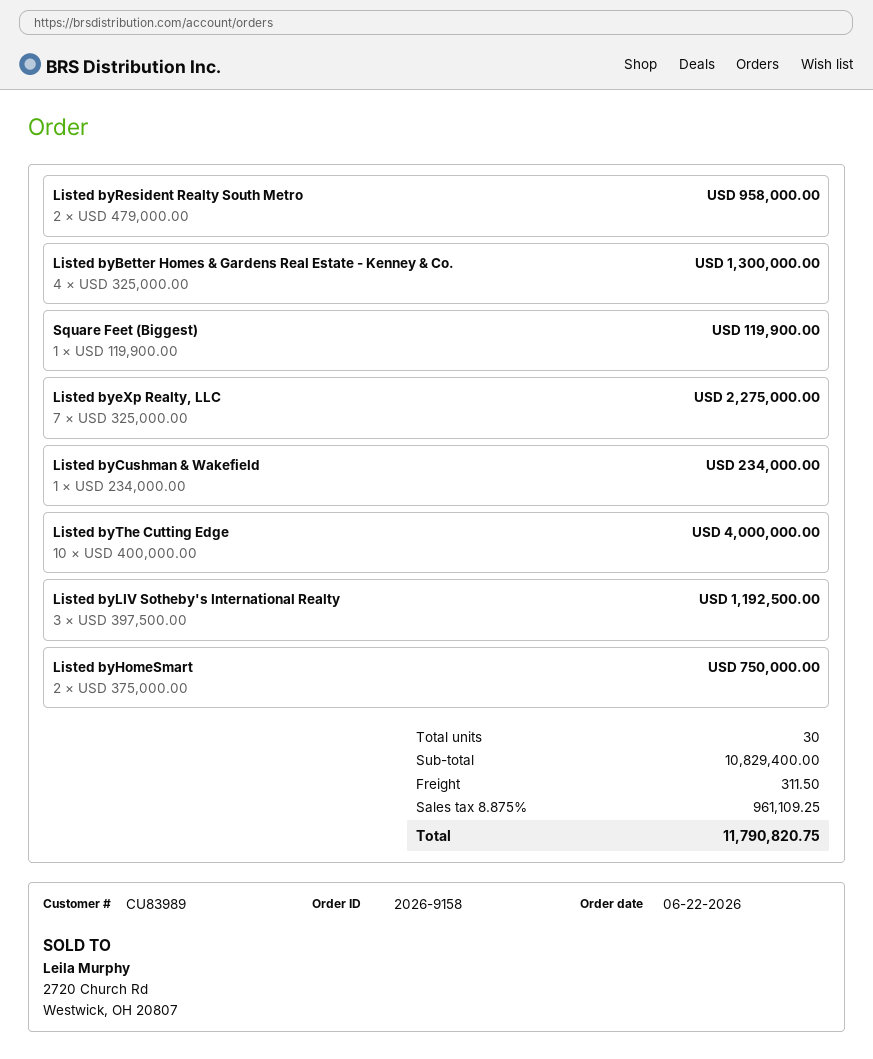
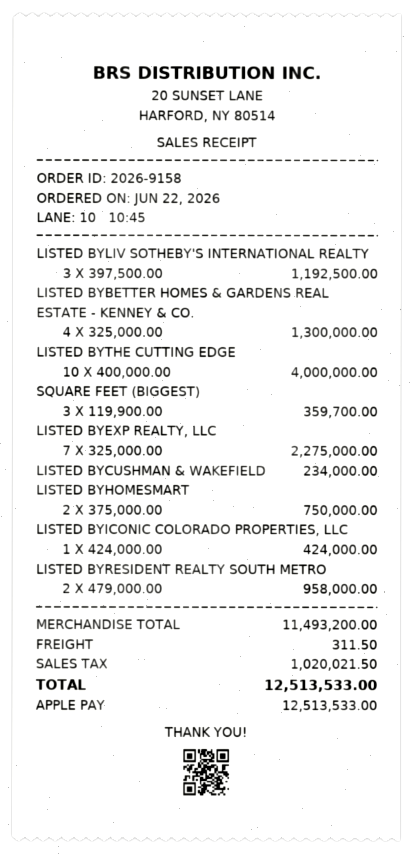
Square Feet (Biggest): 1 x 119900.00 = 119900.00 -> 3 x 119900.00 = 359700.00
LISTED BYICONIC COLORADO PROPERTIES, LLC: none -> 1 x 424000.00 = 424000.00
subtotal: 10829400.00 -> 11493200.00
tax: 961109.25 -> 1020021.50
total: 11790820.75 -> 12513533.00

